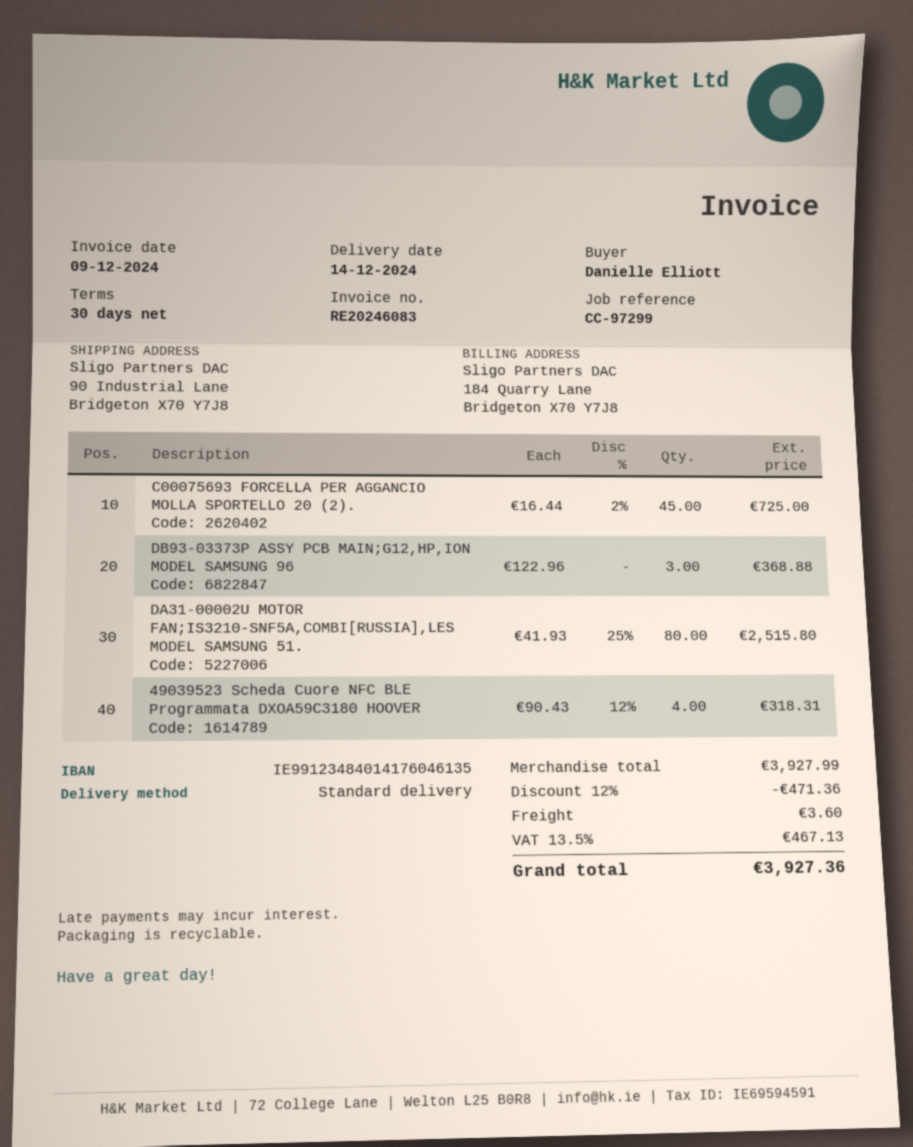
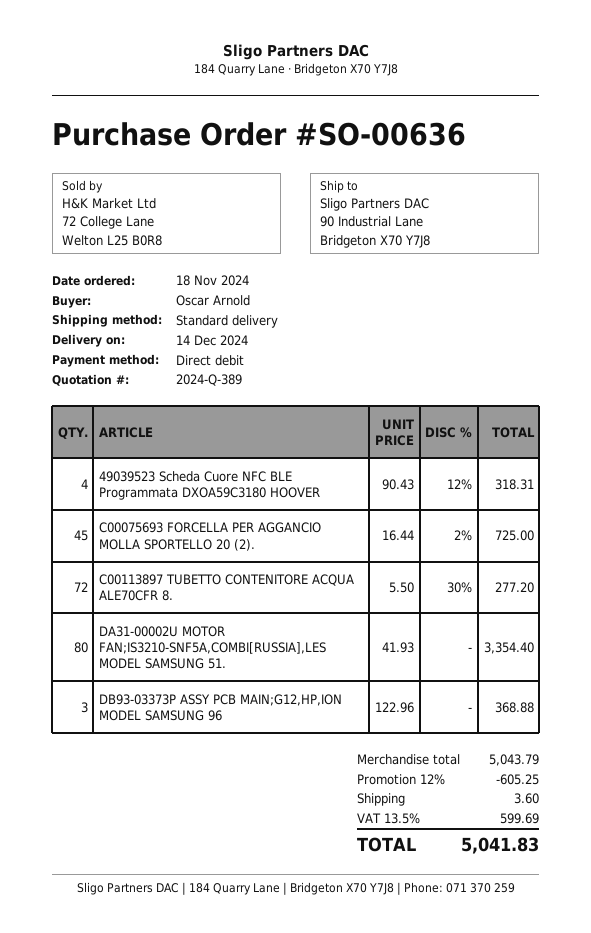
ordered by: Danielle Elliott -> Oscar Arnold
DA31-00002U MOTOR FAN;IS3210-SNF5A,COMBI[RUSSIA],LES MODEL SAMSUNG 51.: 80 x 41.93 - 25% = 2515.80 -> 80 x 41.93 = 3354.40
C00113897 TUBETTO CONTENITORE ACQUA ALE70CFR 8.: none -> 72 x 5.50 - 30% = 277.20
subtotal: 3927.99 -> 5043.79
discount: 12% = 471.36 -> 12% = 605.25
tax: 13.5% = 467.13 -> 13.5% = 599.69
total: 3927.36 -> 5041.83

